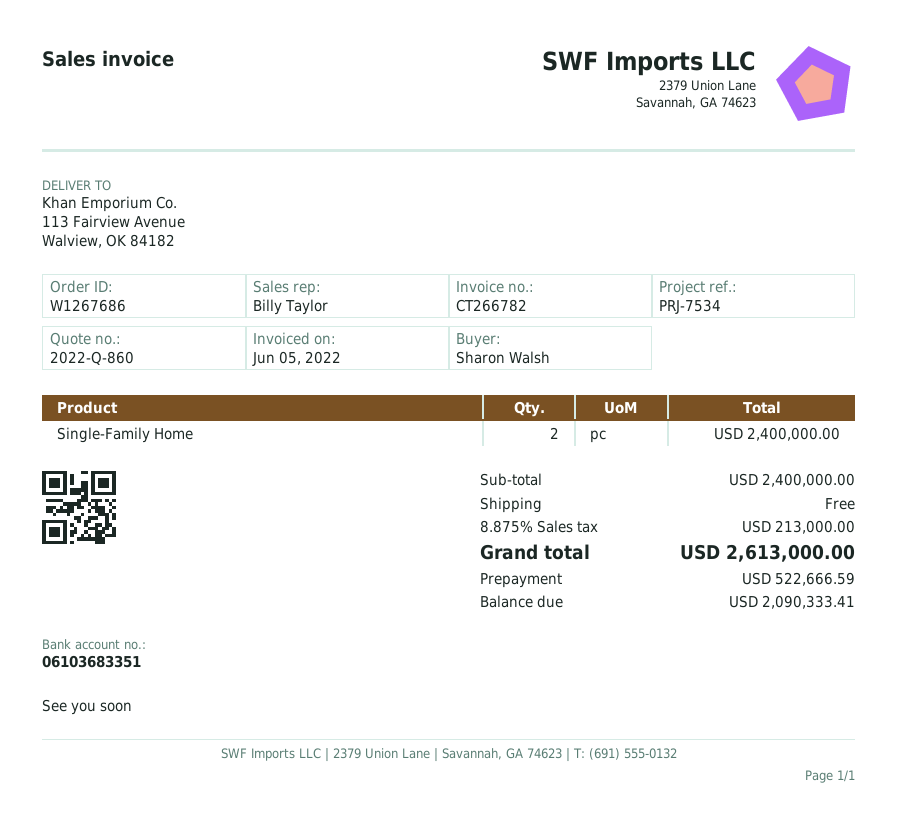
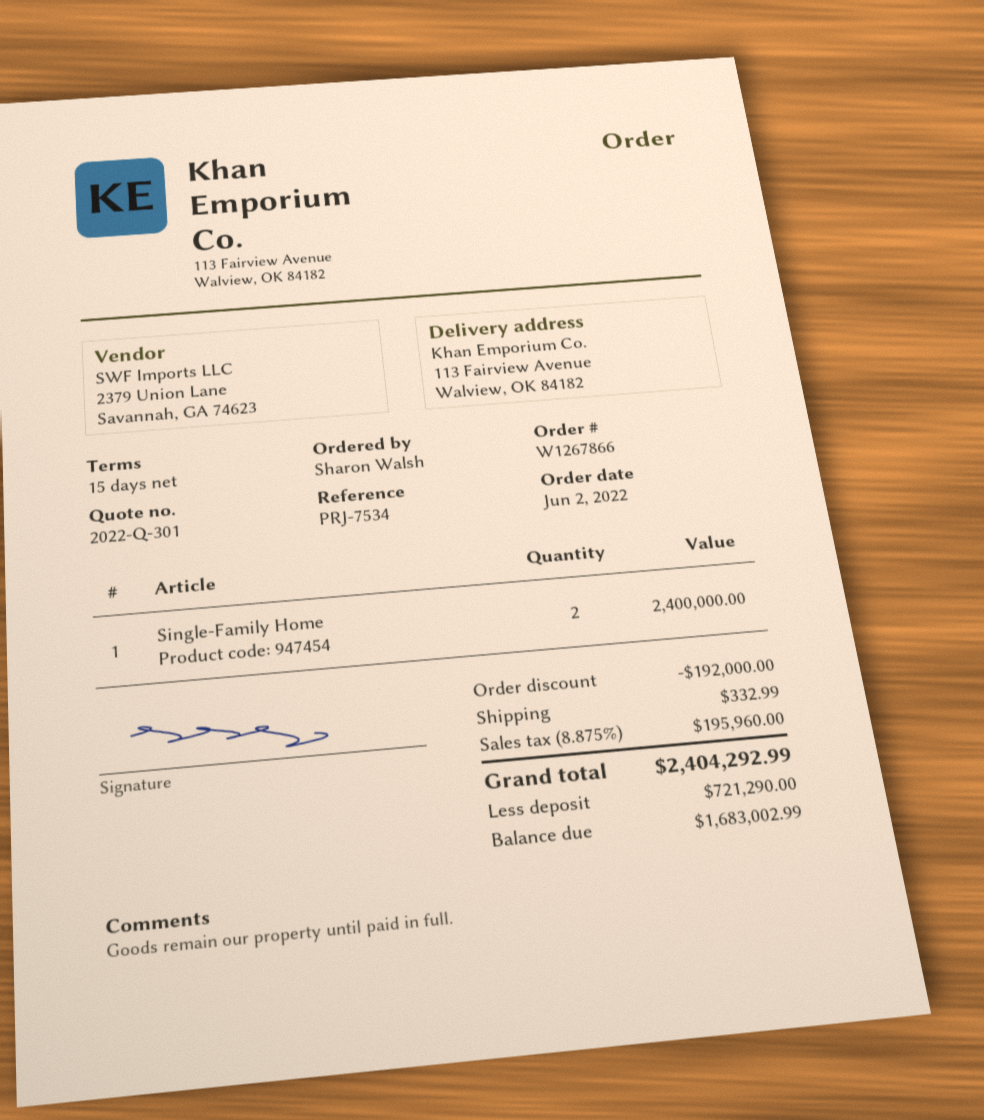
quote number: 2022-Q-860 -> 2022-Q-301
order number: W1267686 -> W1267866
discount: none -> 192000.00
shipping: 0.00 -> 332.99
tax: 8.875% = 213000.00 -> 8.875% = 195960.00
total: 2613000.00 -> 2404292.99
deposit: 522666.59 -> 721290.00
balance: 2090333.41 -> 1683002.99

